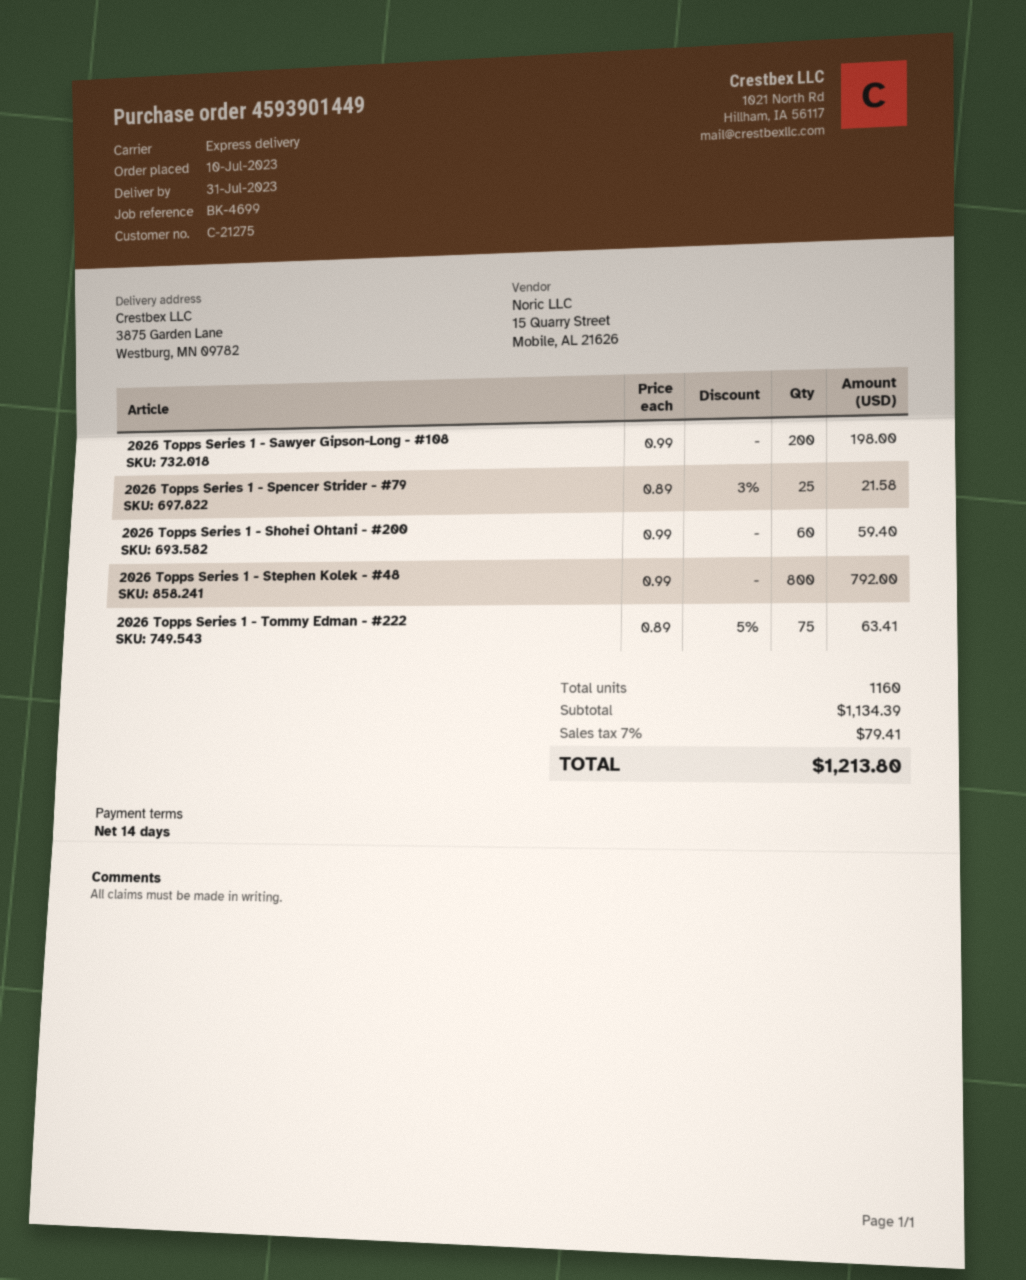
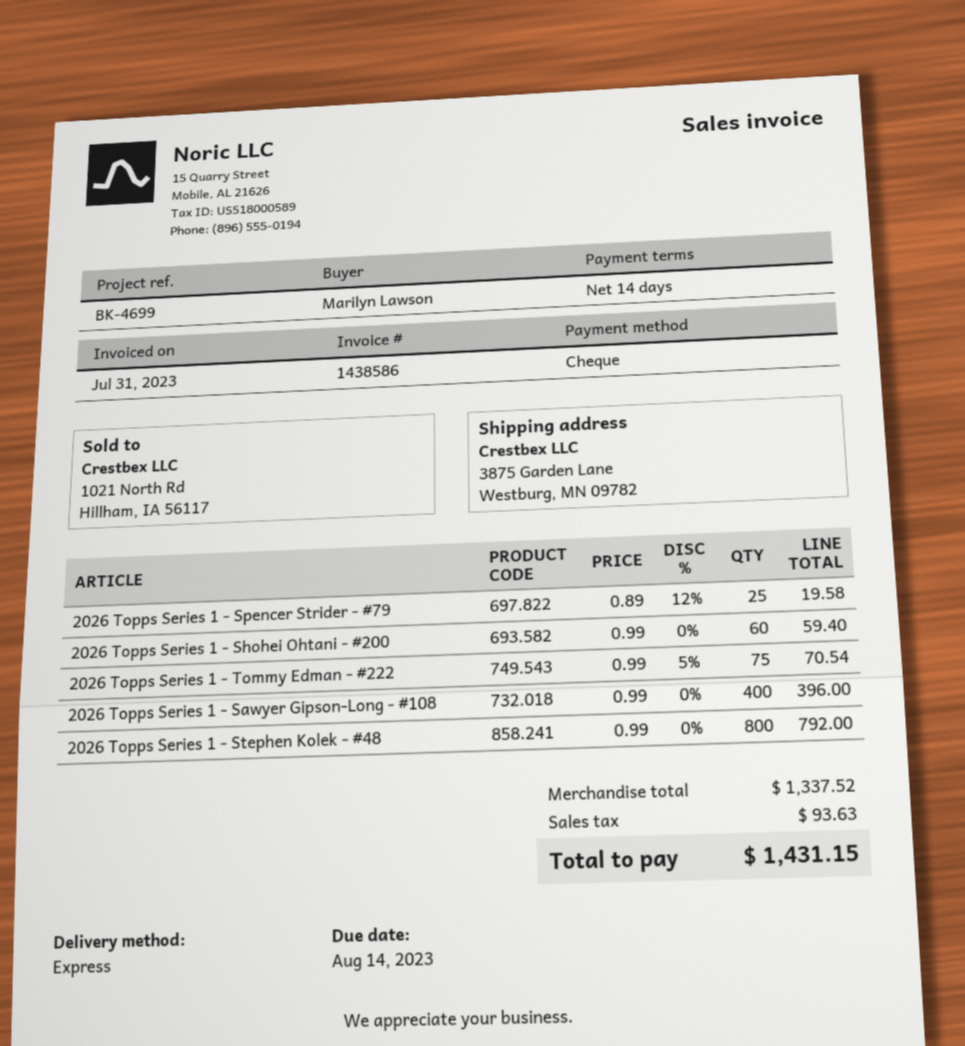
2026 Topps Series 1 - Sawyer Gipson-Long - #108: 200 x 0.99 = 198.00 -> 400 x 0.99 = 396.00
2026 Topps Series 1 - Spencer Strider - #79: 25 x 0.89 - 3% = 21.58 -> 25 x 0.89 - 12% = 19.58
2026 Topps Series 1 - Tommy Edman - #222: 75 x 0.89 - 5% = 63.41 -> 75 x 0.99 - 5% = 70.54
subtotal: 1134.39 -> 1337.52
tax: 79.41 -> 93.63
total: 1213.80 -> 1431.15

